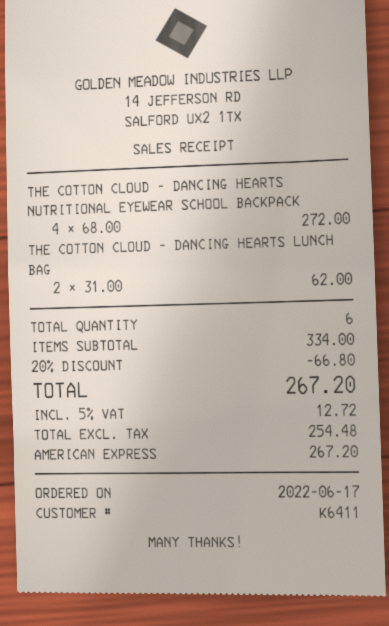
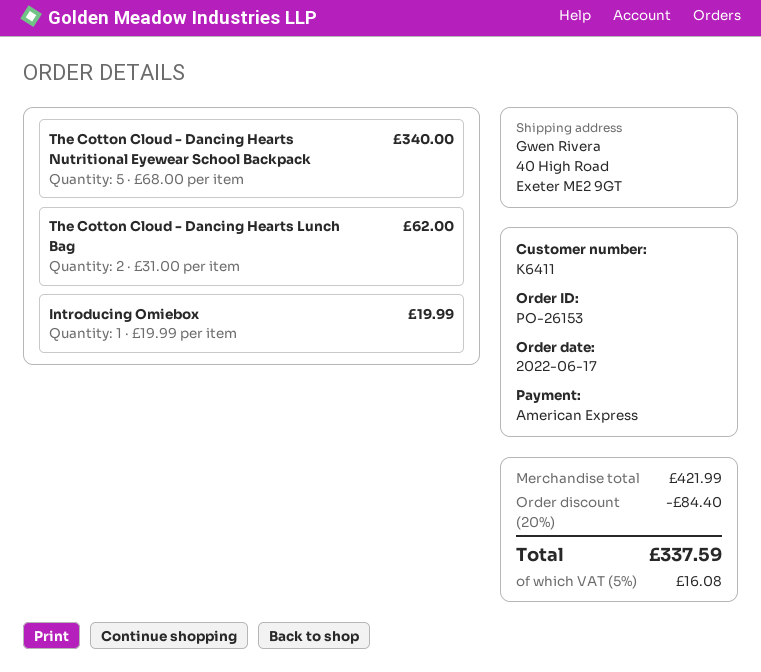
THE COTTON CLOUD - DANCING HEARTS NUTRITIONAL EYEWEAR SCHOOL BACKPACK: 4 x 68.00 = 272.00 -> 5 x 68.00 = 340.00
Introducing Omiebox: none -> 1 x 19.99 = 19.99
subtotal: 334.00 -> 421.99
discount: 20% = 66.80 -> 20% = 84.40
tax: 5% = 12.72 -> 5% = 16.08
total: 267.20 -> 337.59

